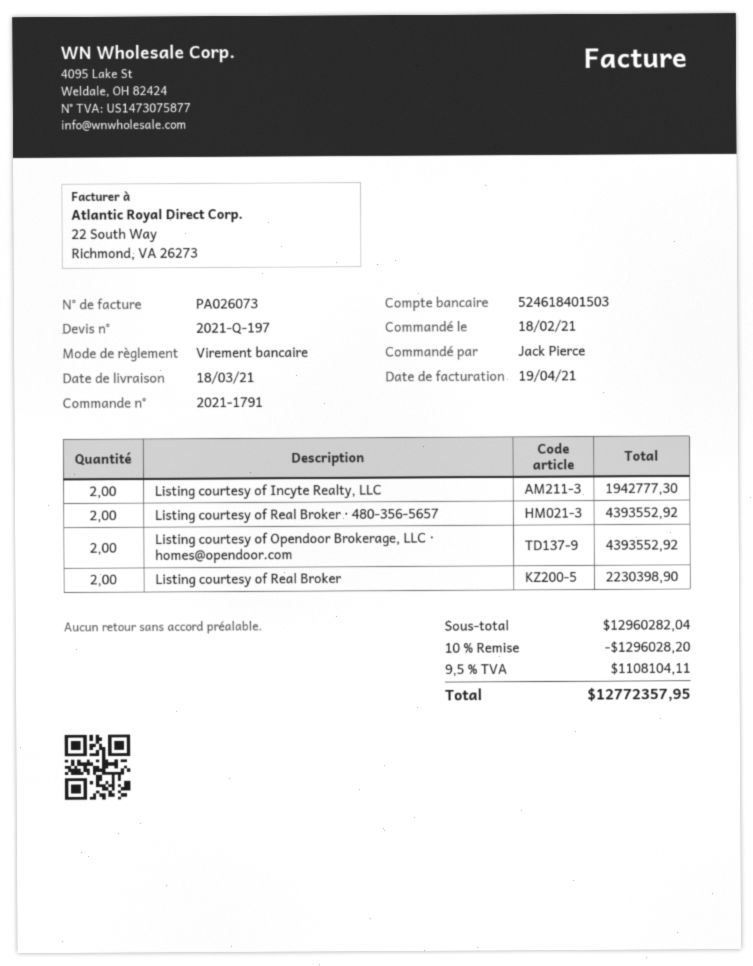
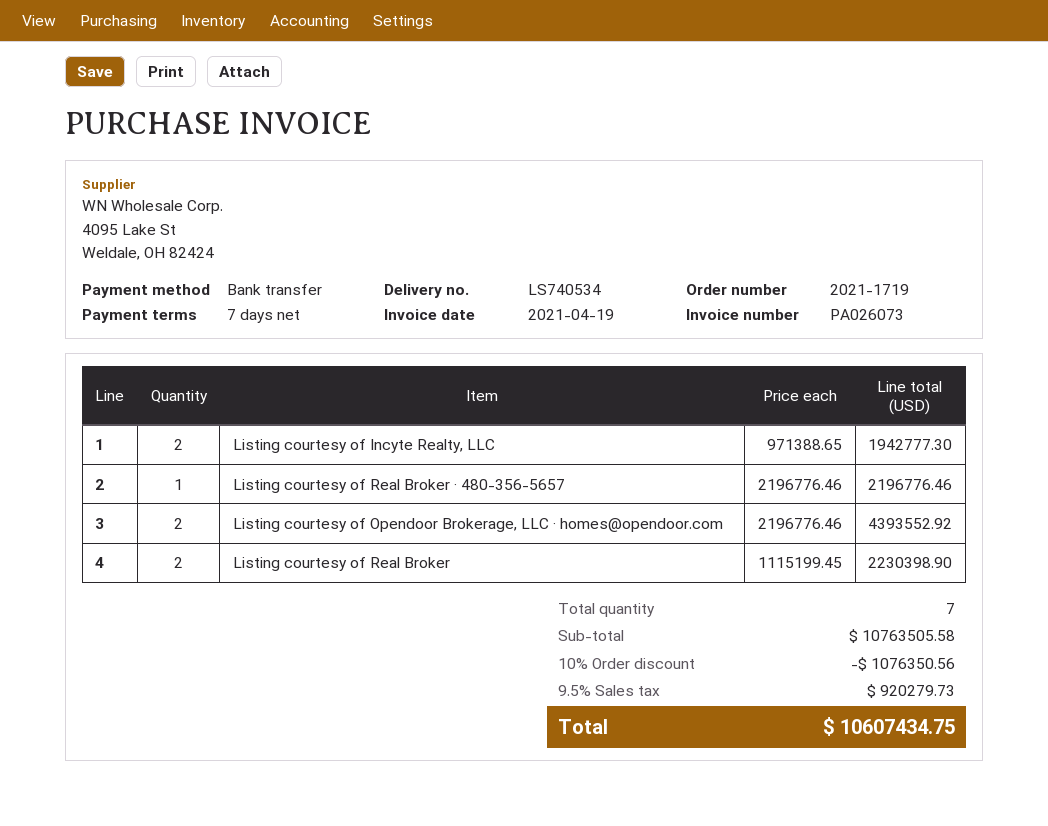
order number: 2021-1791 -> 2021-1719
Listing courtesy of Real Broker · 480-356-5657: 2 for 4393552.92 -> 1 for 2196776.46
subtotal: 12960282.04 -> 10763505.58
discount: 10% = 1296028.20 -> 10% = 1076350.56
tax: 9.5% = 1108104.11 -> 9.5% = 920279.73
total: 12772357.95 -> 10607434.75

